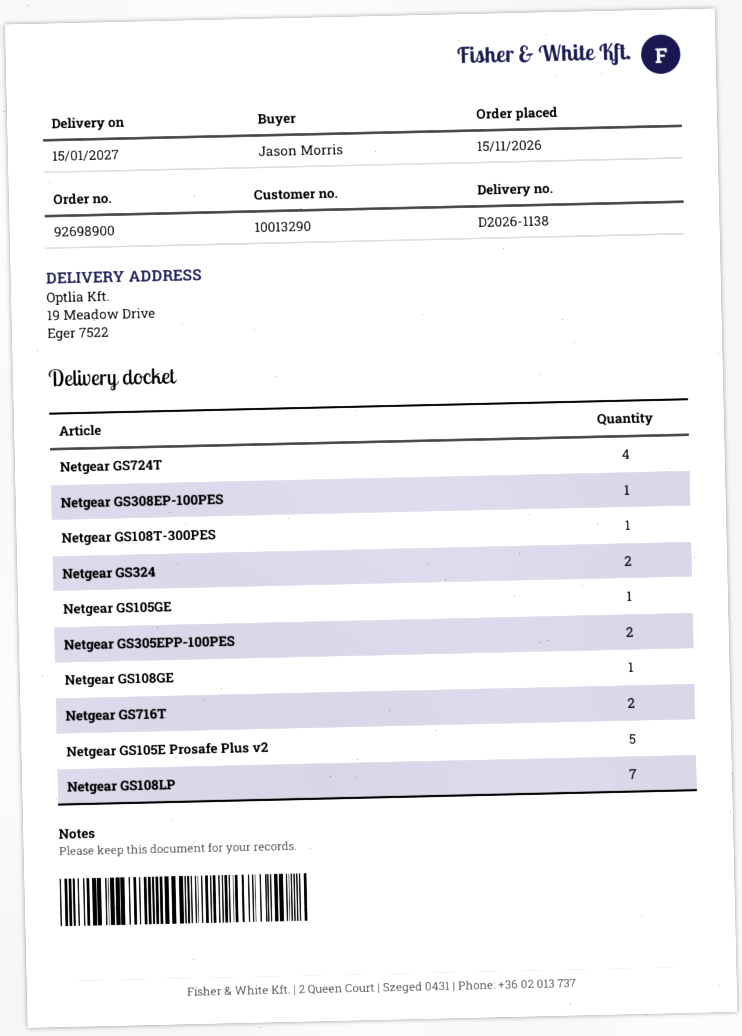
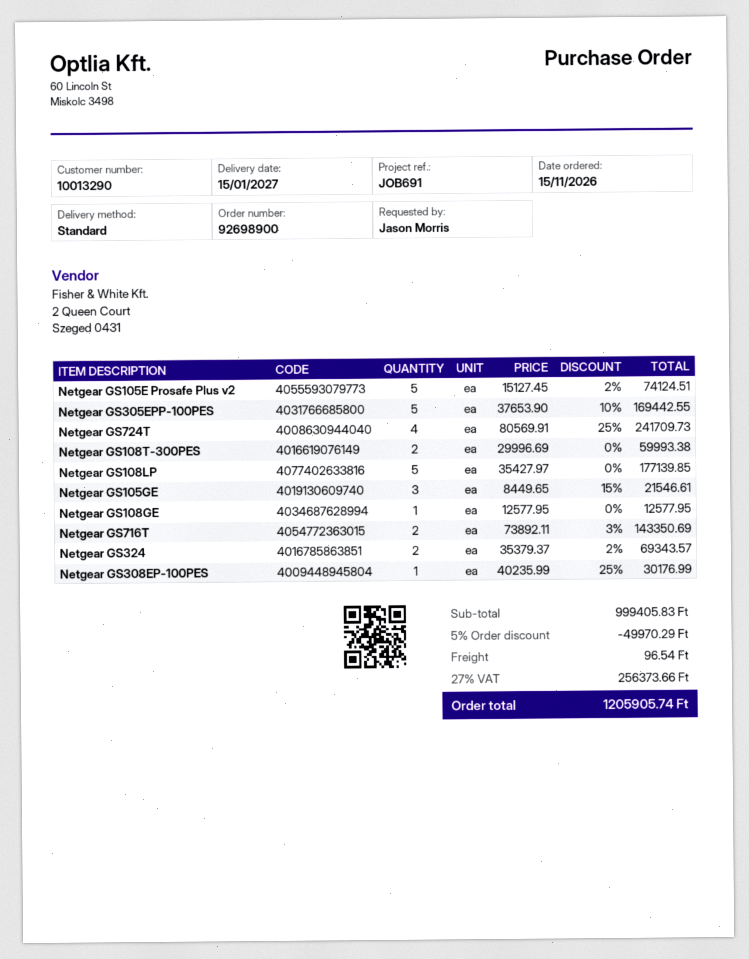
Netgear GS108T-300PES: 1 -> 2
Netgear GS105GE: 1 -> 3
Netgear GS305EPP-100PES: 2 -> 5
Netgear GS108LP: 7 -> 5

